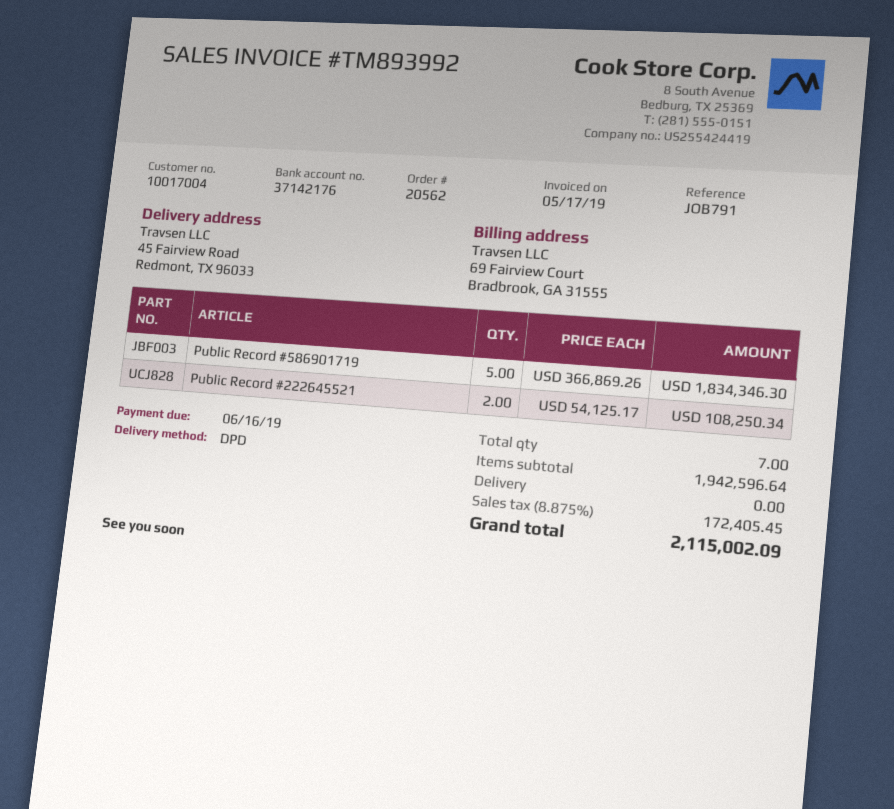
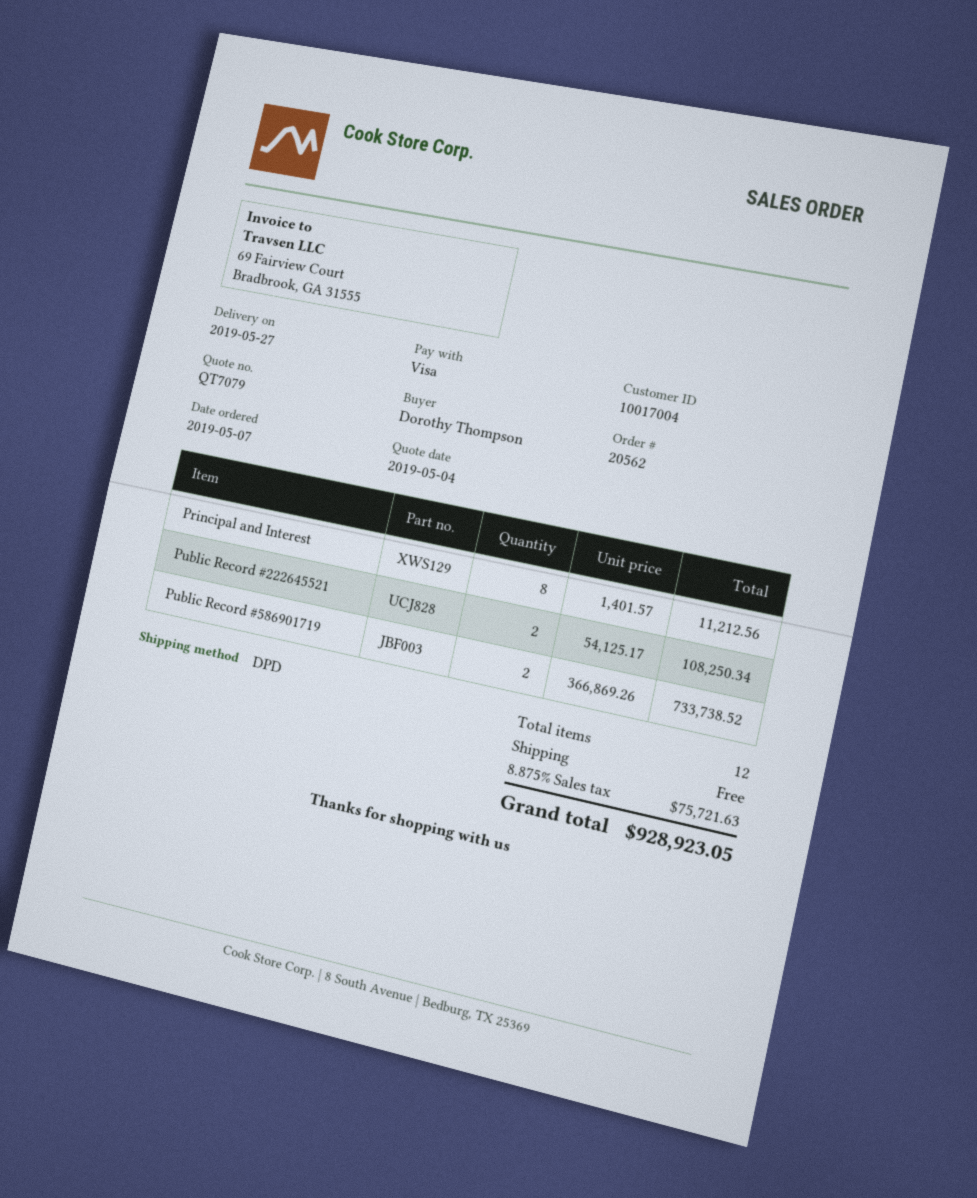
Public Record #586901719: 5 x 366869.26 = 1834346.30 -> 2 x 366869.26 = 733738.52
Principal and Interest: none -> 8 x 1401.57 = 11212.56
total quantity: 7 -> 12
tax: 8.875% = 172405.45 -> 8.875% = 75721.63
total: 2115002.09 -> 928923.05

